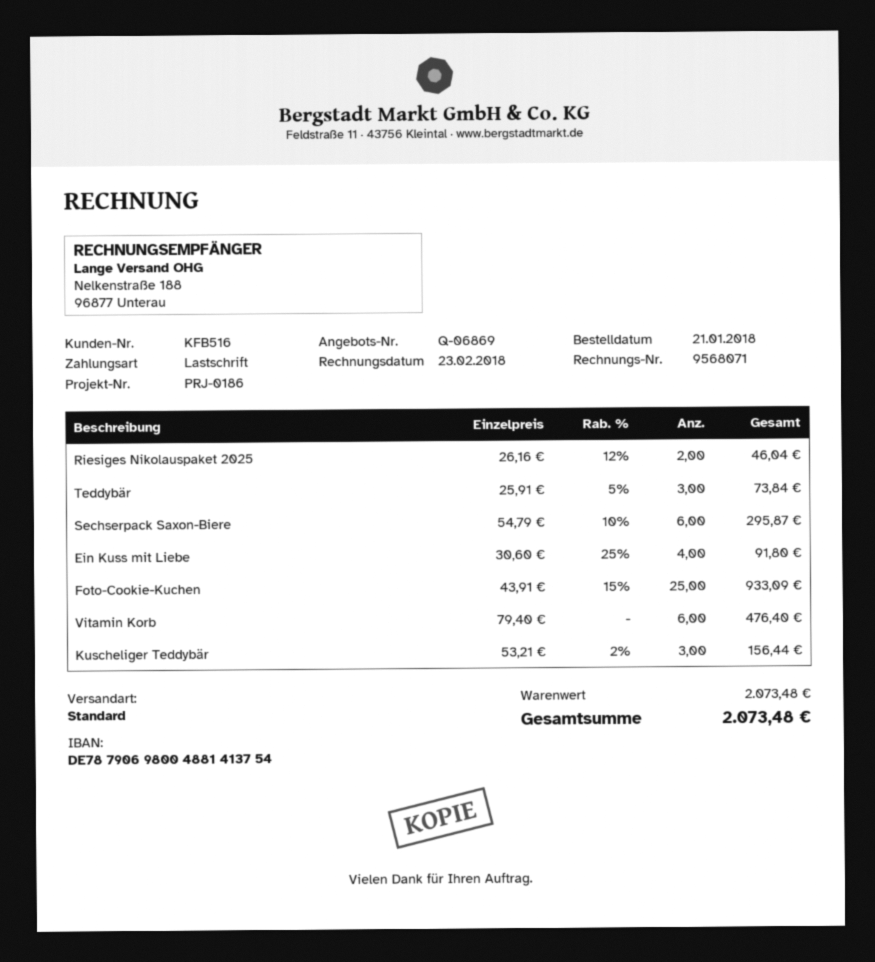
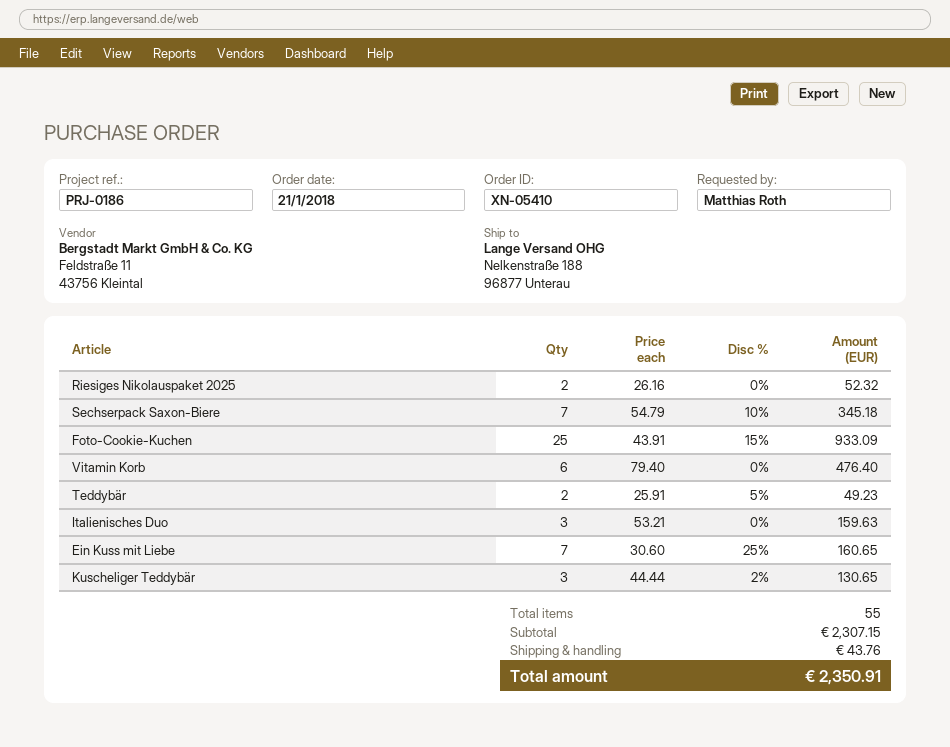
Riesiges Nikolauspaket 2025: 2 x 26.16 - 12% = 46.04 -> 2 x 26.16 = 52.32
Teddybär: 3 x 25.91 - 5% = 73.84 -> 2 x 25.91 - 5% = 49.23
Sechserpack Saxon-Biere: 6 x 54.79 - 10% = 295.87 -> 7 x 54.79 - 10% = 345.18
Ein Kuss mit Liebe: 4 x 30.60 - 25% = 91.80 -> 7 x 30.60 - 25% = 160.65
Kuscheliger Teddybär: 3 x 53.21 - 2% = 156.44 -> 3 x 44.44 - 2% = 130.65
Italienisches Duo: none -> 3 x 53.21 = 159.63
subtotal: 2073.48 -> 2307.15
shipping: none -> 43.76
total: 2073.48 -> 2350.91

